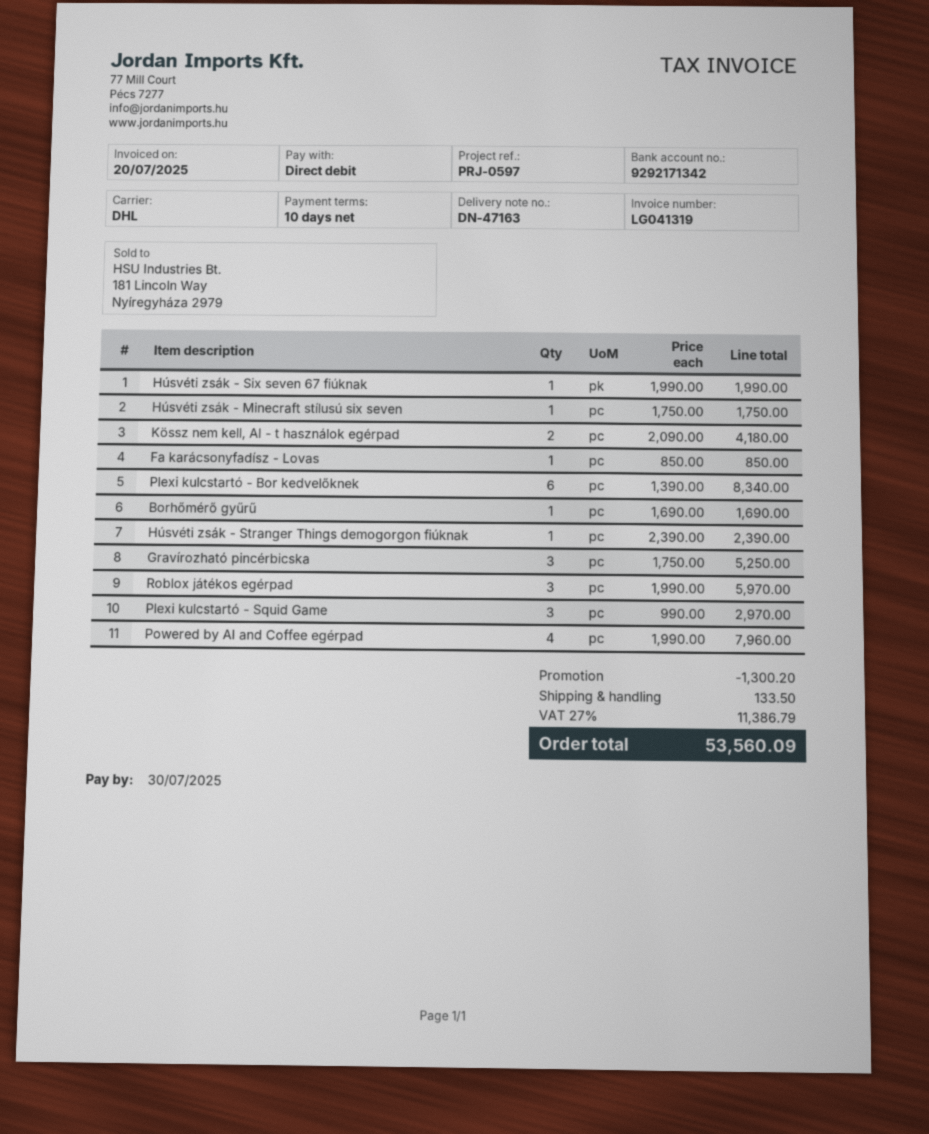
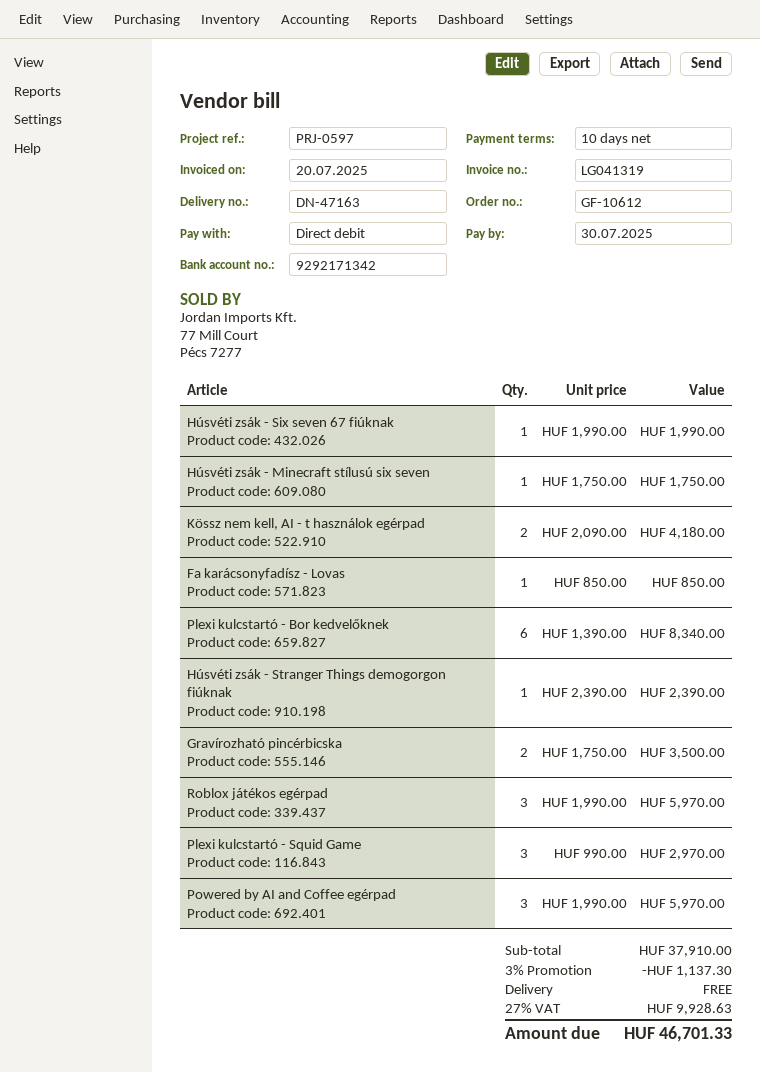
Borhőmérő gyűrű: 1 x 1690.00 = 1690.00 -> none
Gravírozható pincérbicska: 3 x 1750.00 = 5250.00 -> 2 x 1750.00 = 3500.00
Powered by AI and Coffee egérpad: 4 x 1990.00 = 7960.00 -> 3 x 1990.00 = 5970.00
discount: 1300.20 -> 1137.30
shipping: 133.50 -> 0.00
tax: 27% = 11386.79 -> 27% = 9928.63
total: 53560.09 -> 46701.33

